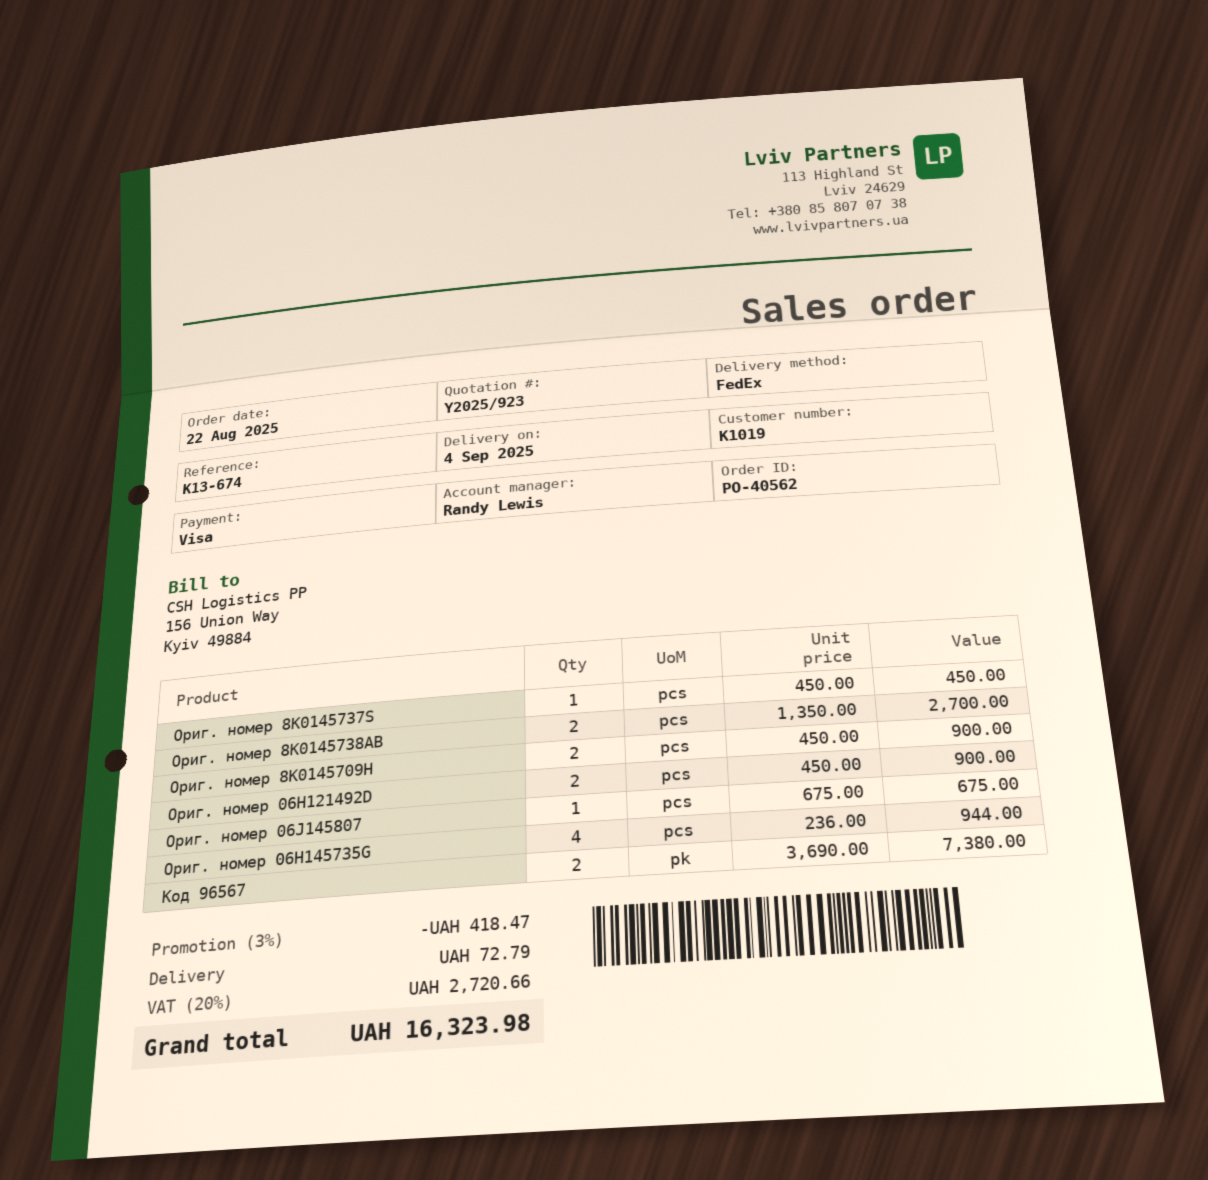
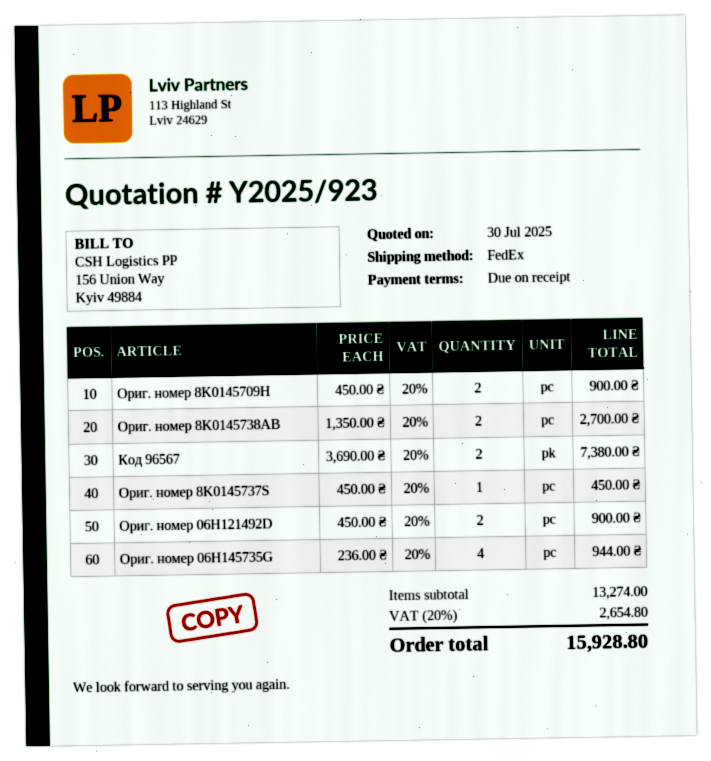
Ориг. номер 06J145807: 1 x 675.00 = 675.00 -> none
discount: 3% = 418.47 -> none
shipping: 72.79 -> none
tax: 20% = 2720.66 -> 20% = 2654.80
total: 16323.98 -> 15928.80

